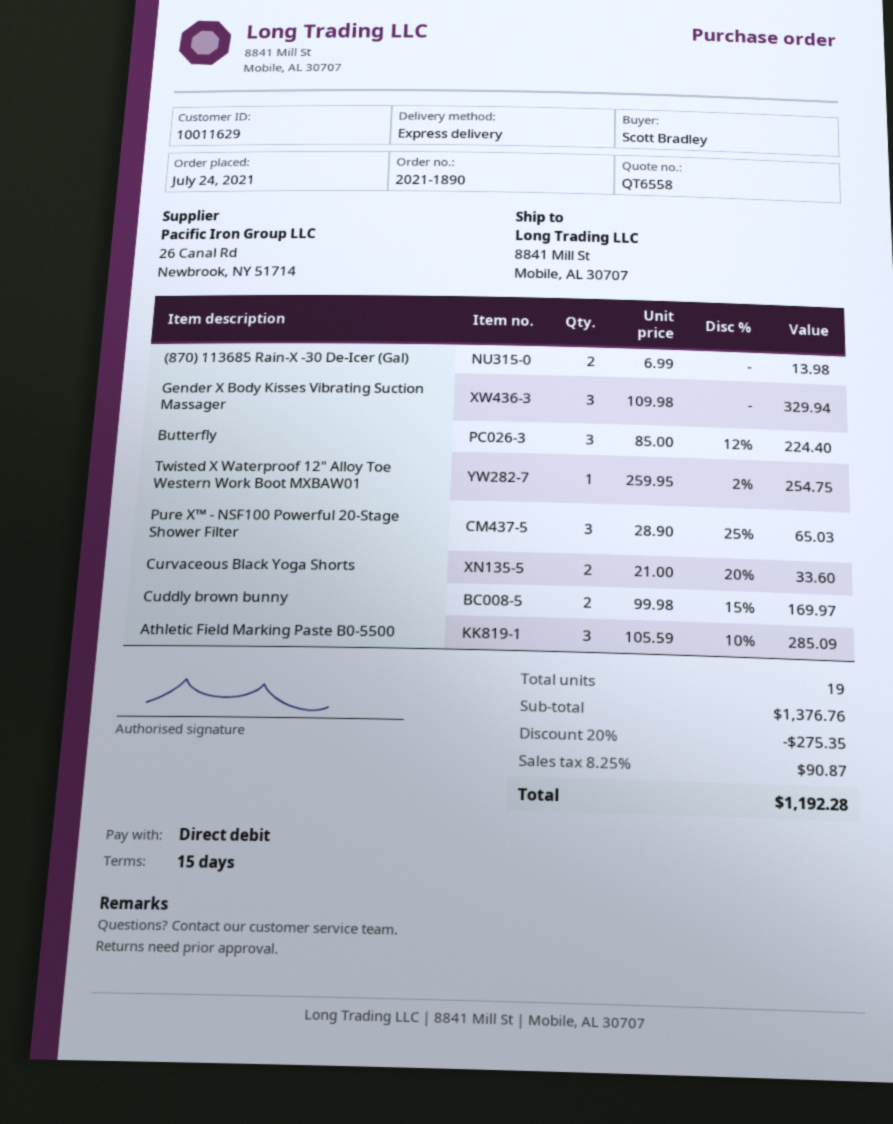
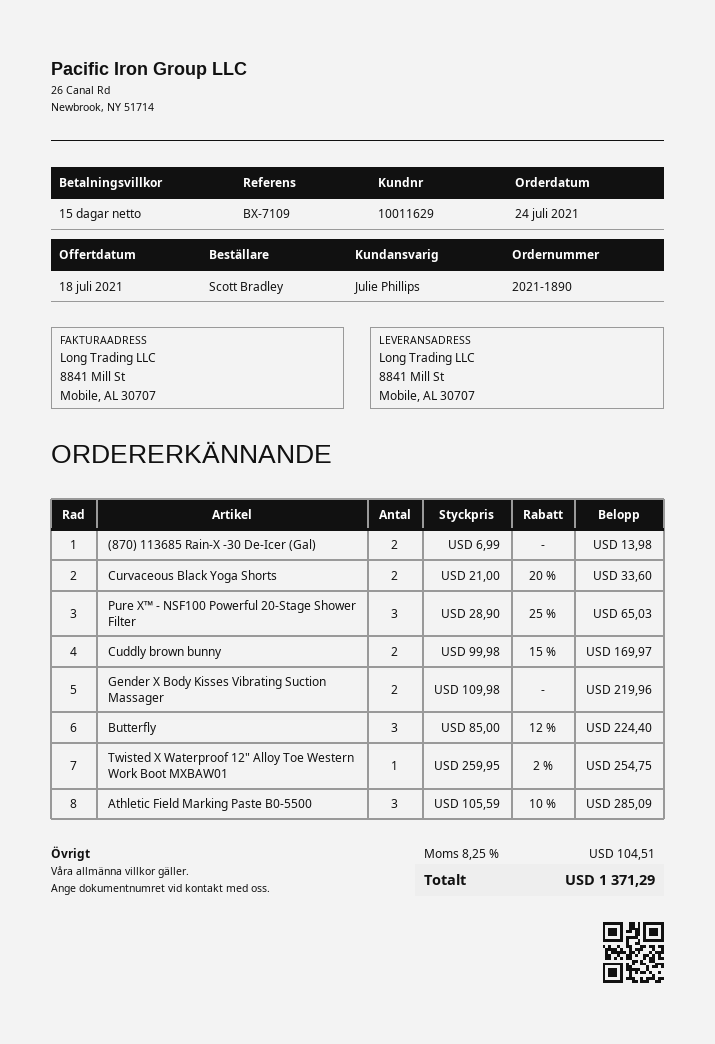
Gender X Body Kisses Vibrating Suction Massager: 3 x 109.98 = 329.94 -> 2 x 109.98 = 219.96
discount: 20% = 275.35 -> none
tax: 8.25% = 90.87 -> 8.25% = 104.51
total: 1192.28 -> 1371.29

